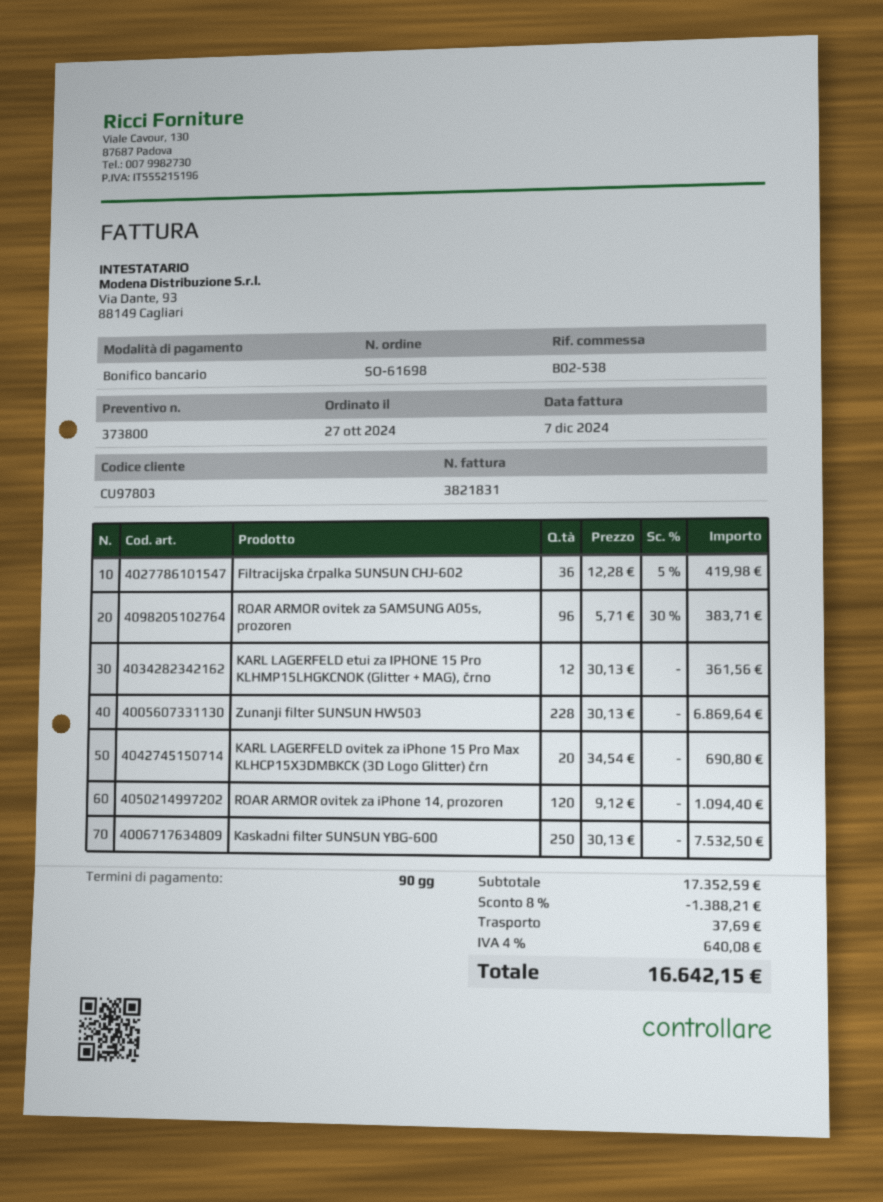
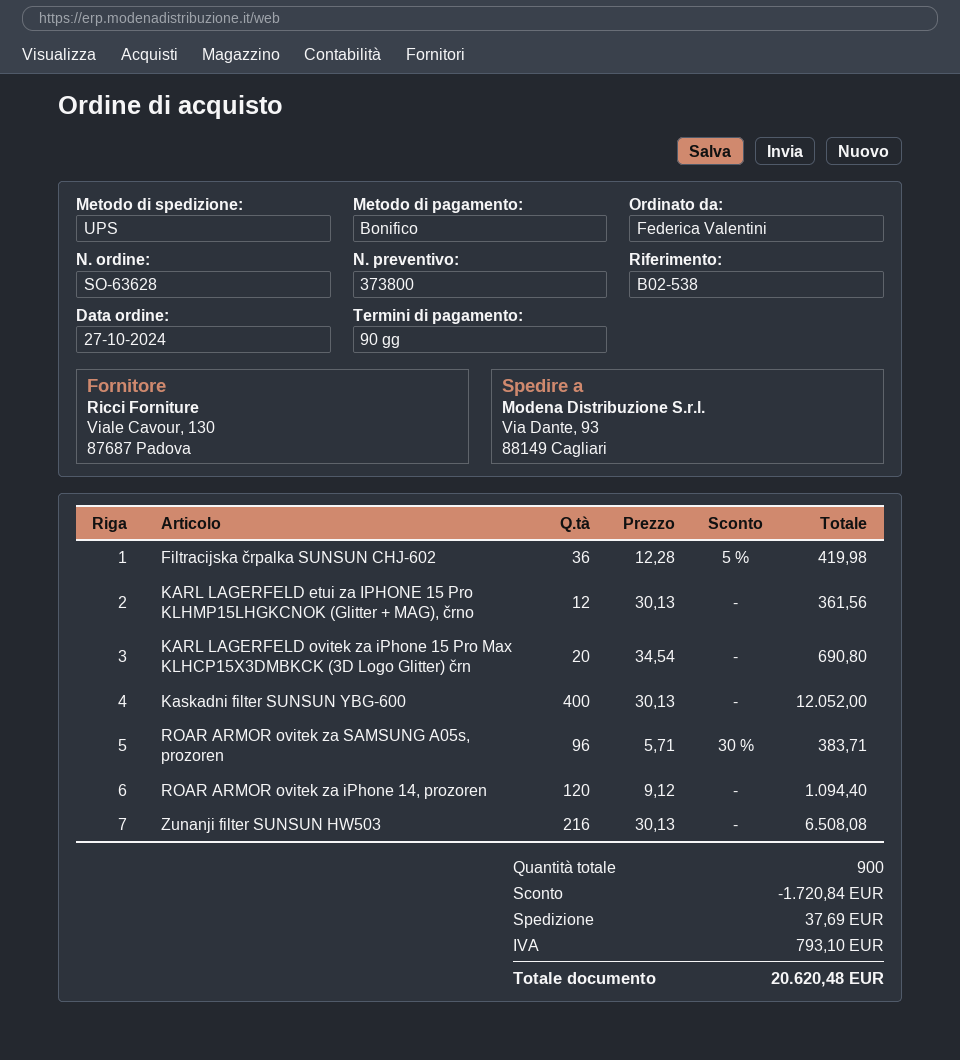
order number: SO-61698 -> SO-63628
Zunanji filter SUNSUN HW503: 228 x 30.13 = 6869.64 -> 216 x 30.13 = 6508.08
Kaskadni filter SUNSUN YBG-600: 250 x 30.13 = 7532.50 -> 400 x 30.13 = 12052.00
discount: 1388.21 -> 1720.84
tax: 640.08 -> 793.10
total: 16642.15 -> 20620.48

